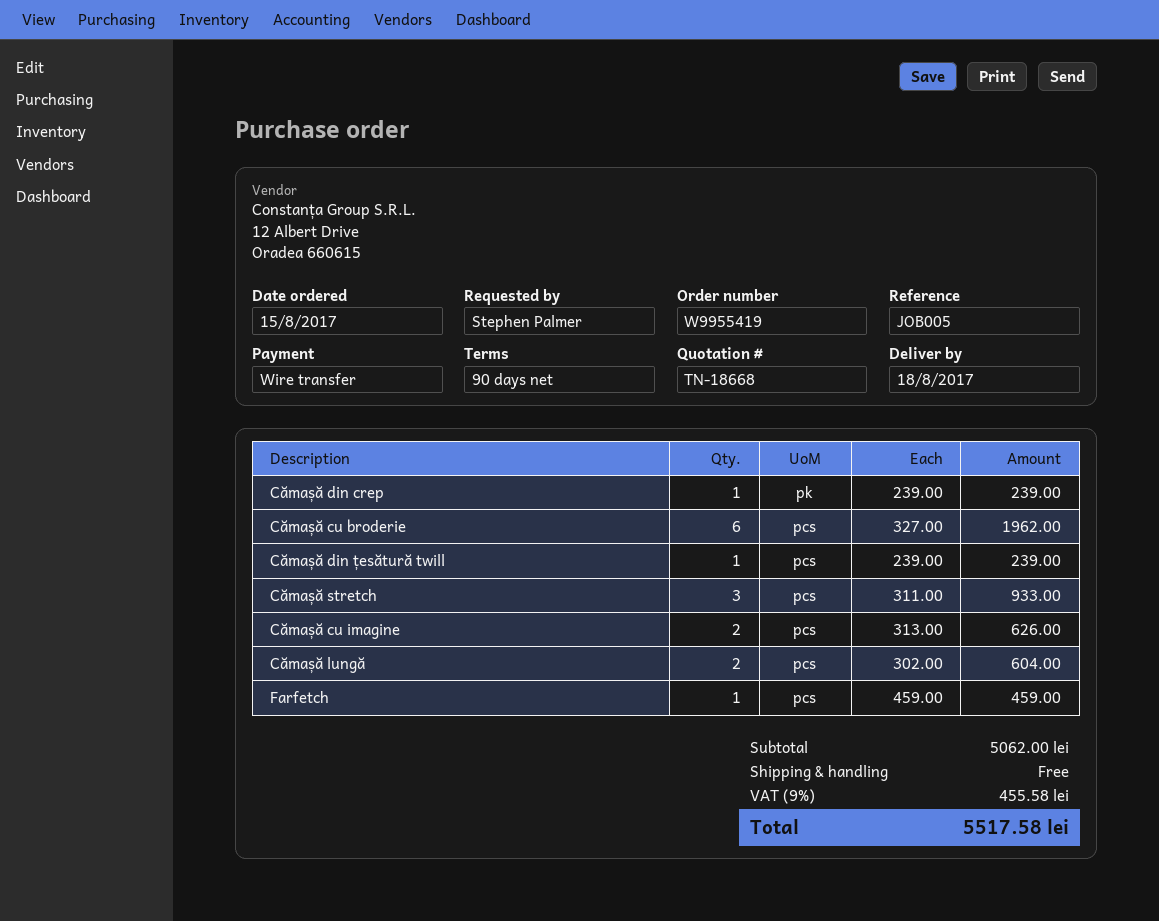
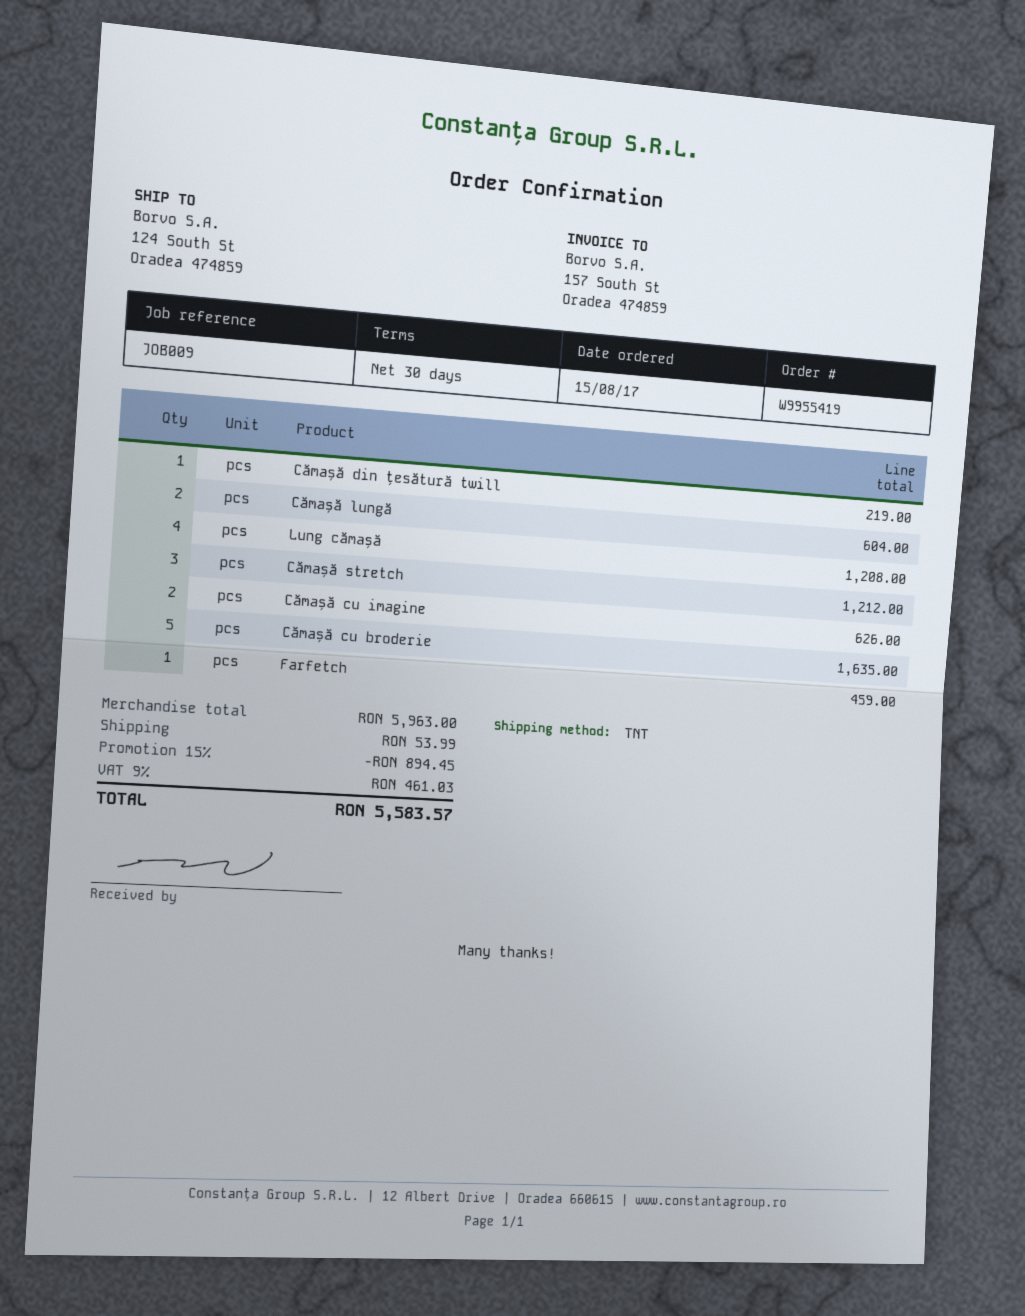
payment terms: 90 days -> 30 days
reference: JOB005 -> JOB009
Cămașă din crep: 1 for 239.00 -> none
Cămașă cu broderie: 6 for 1962.00 -> 5 for 1635.00
Cămașă din țesătură twill: 1 for 239.00 -> 1 for 219.00
Cămașă stretch: 3 for 933.00 -> 3 for 1212.00
Lung cămașă: none -> 4 for 1208.00
subtotal: 5062.00 -> 5963.00
discount: none -> 15% = 894.45
shipping: 0.00 -> 53.99
tax: 9% = 455.58 -> 9% = 461.03
total: 5517.58 -> 5583.57

